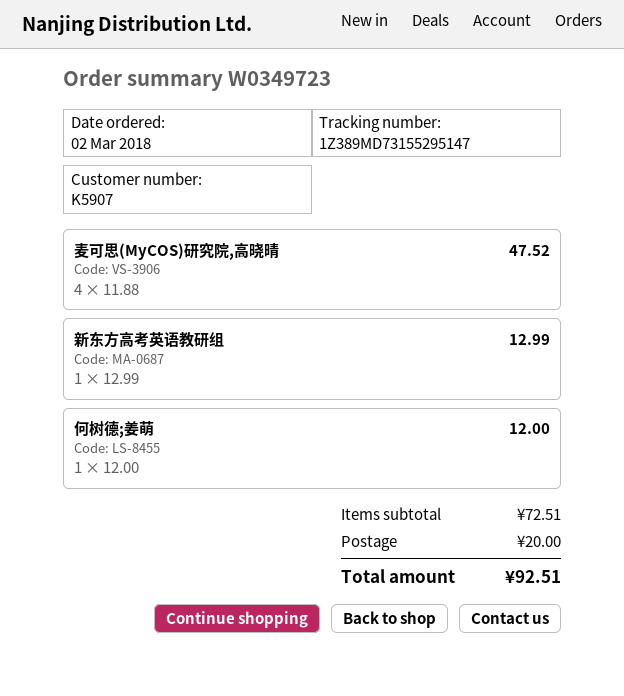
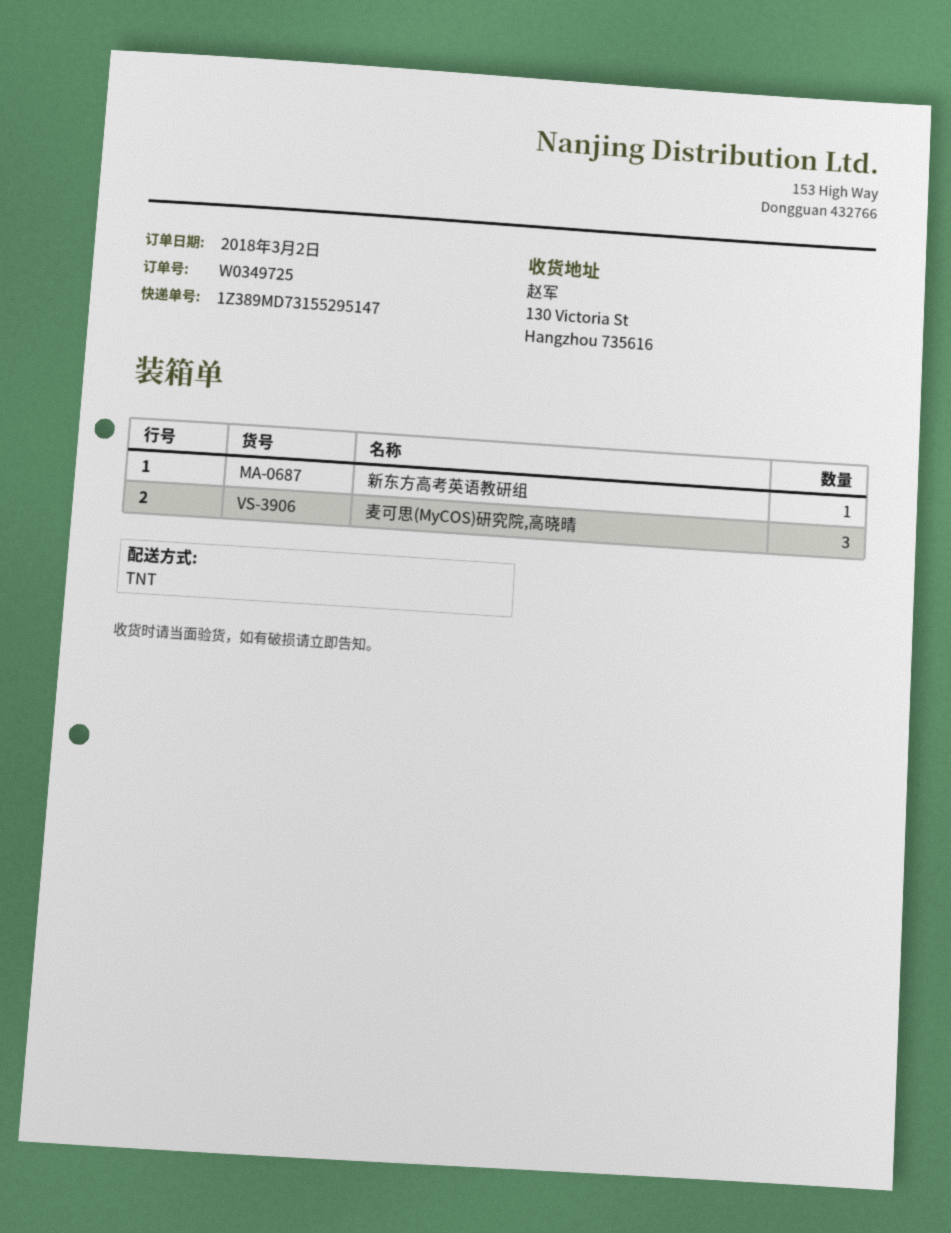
order number: W0349723 -> W0349725
麦可思(MyCOS)研究院,高晓晴: 4 -> 3
何树德;姜萌: 1 -> none

